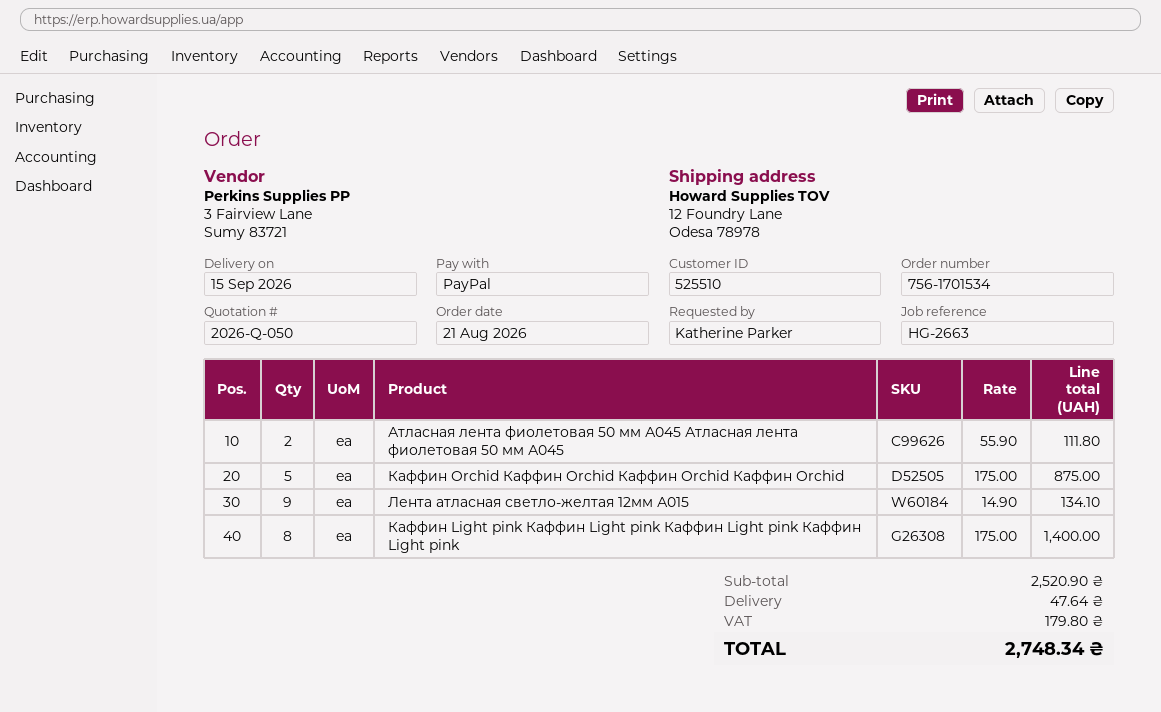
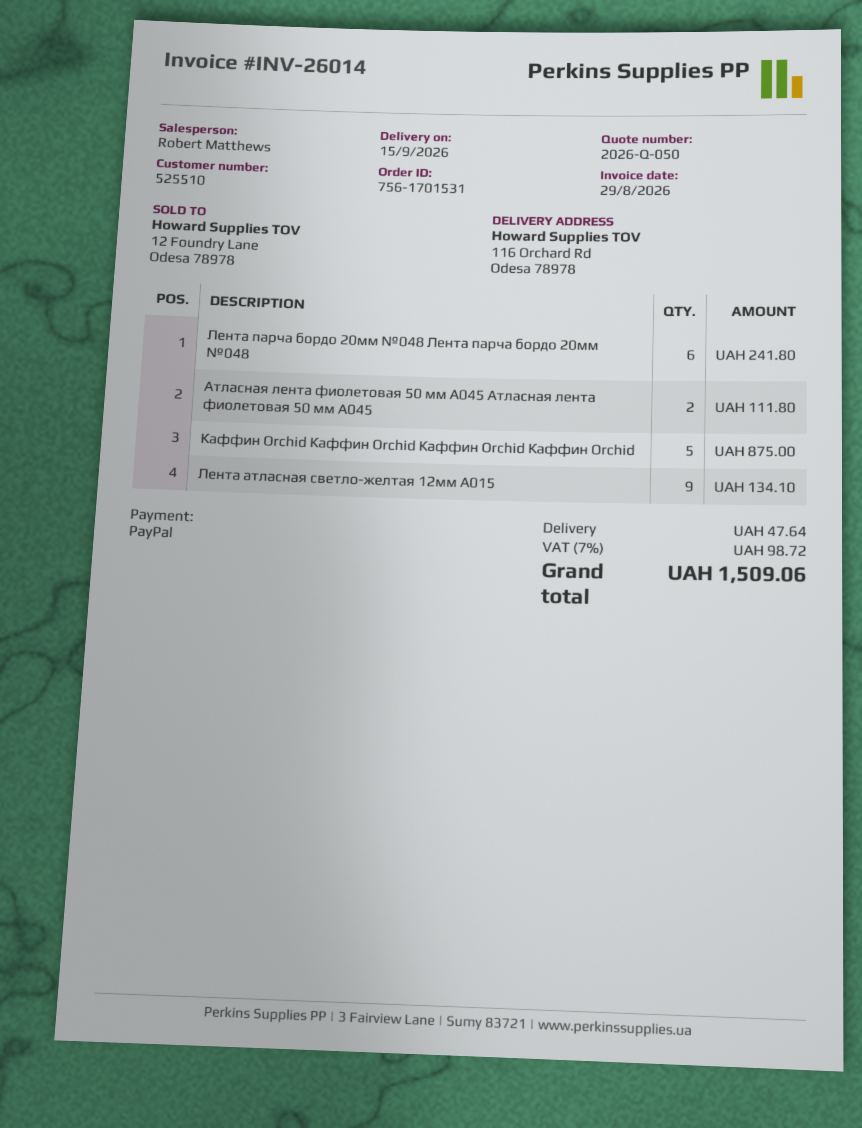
order number: 756-1701534 -> 756-1701531
ship to: 12 Foundry Lane, Odesa 78978 -> 116 Orchard Rd, Odesa 78978
Каффин Light pink Каффин Light pink Каффин Light pink Каффин Light pink: 8 for 1400.00 -> none
Лента парча бордо 20мм №048 Лента парча бордо 20мм №048: none -> 6 for 241.80
tax: 179.80 -> 98.72
total: 2748.34 -> 1509.06

